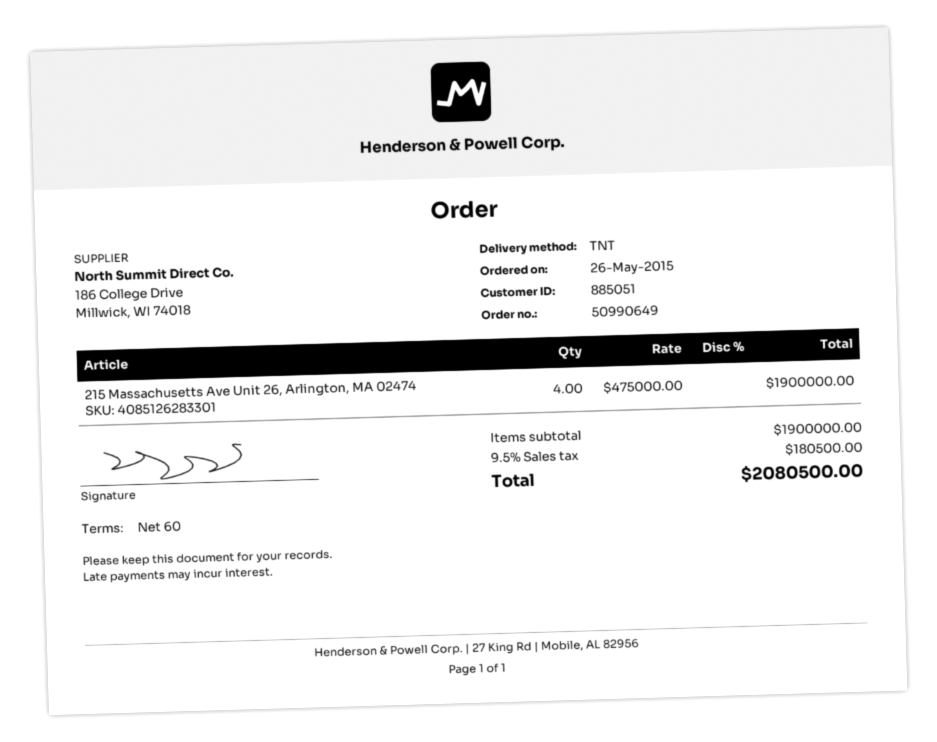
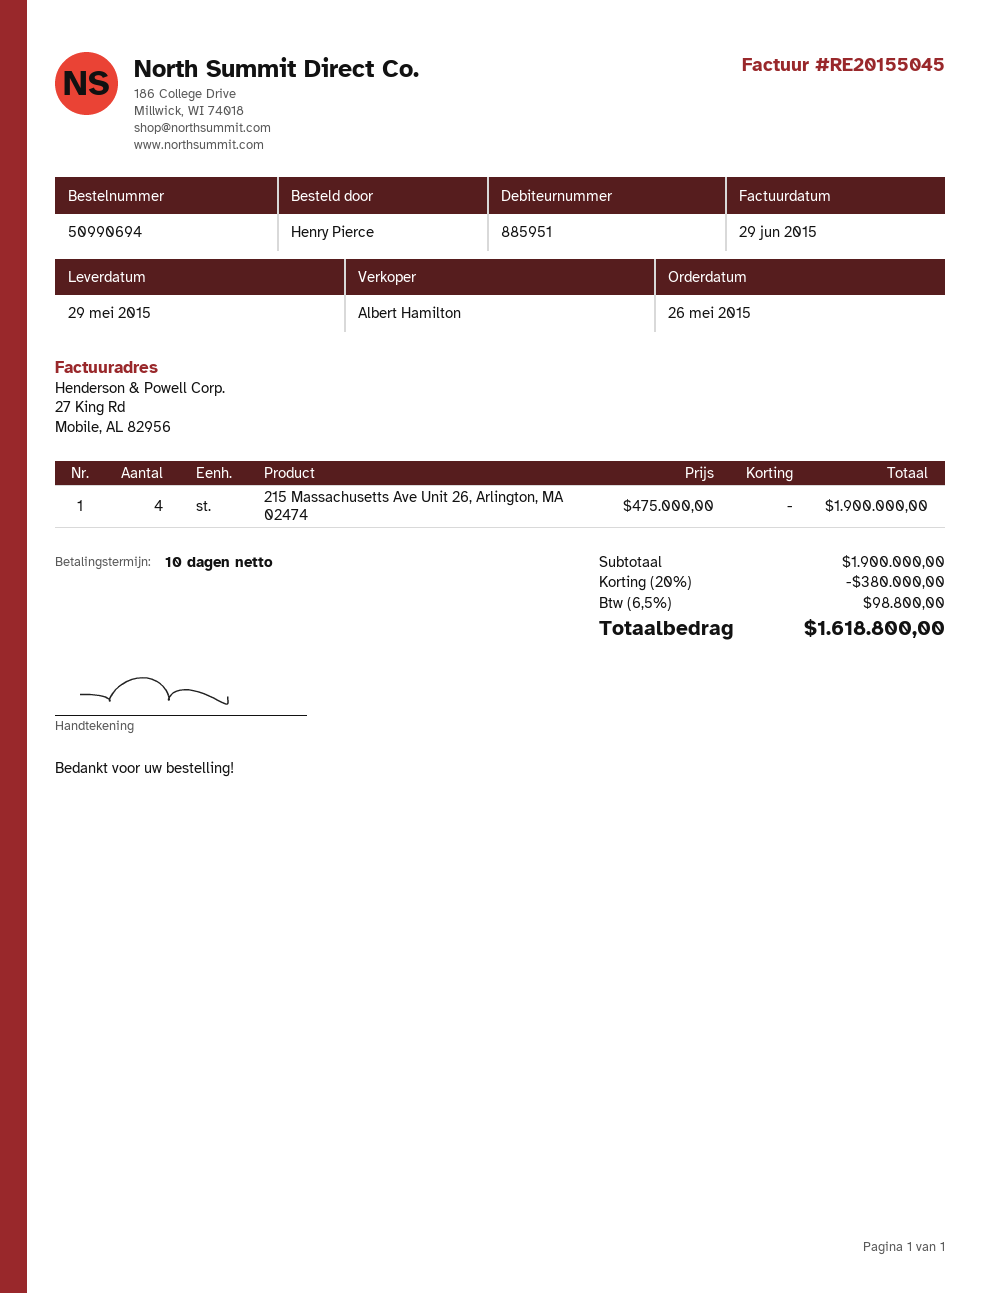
order number: 50990649 -> 50990694
payment terms: 60 days -> 10 days
customer number: 885051 -> 885951
discount: none -> 20% = 380000.00
tax: 9.5% = 180500.00 -> 6.5% = 98800.00
total: 2080500.00 -> 1618800.00

